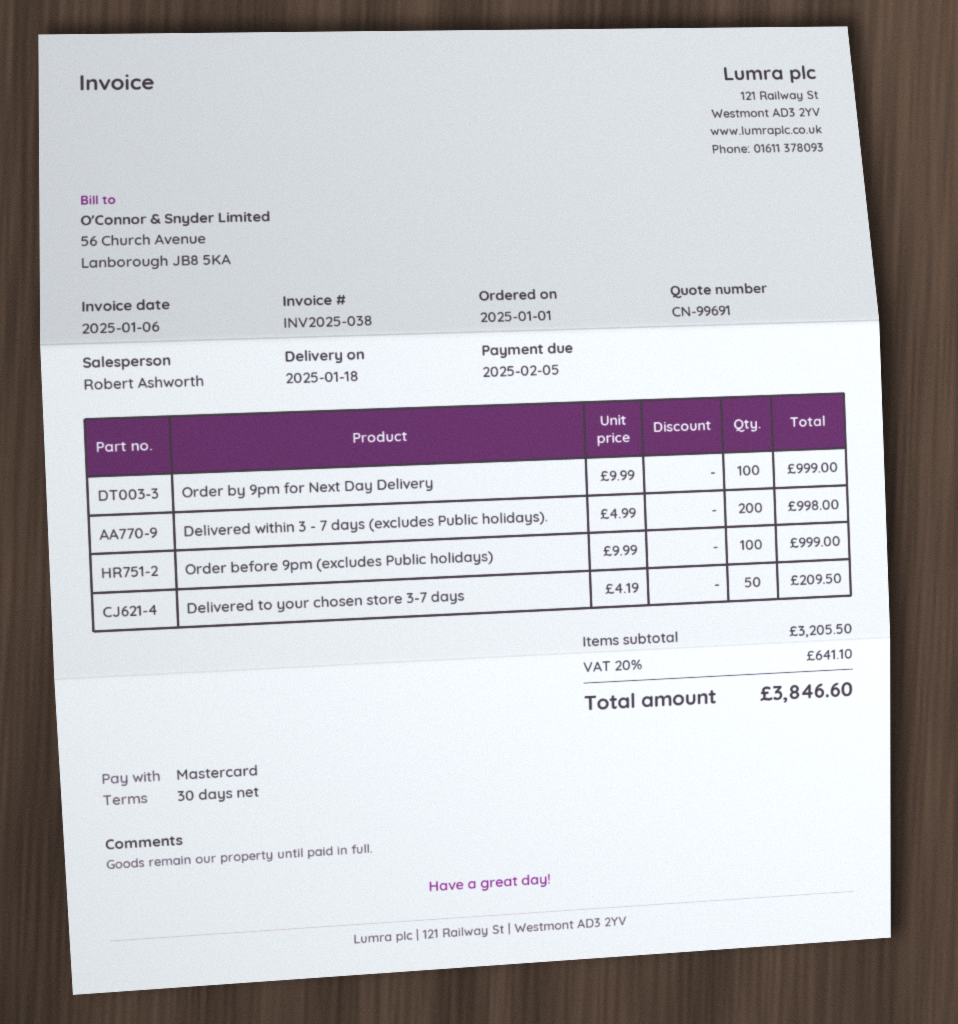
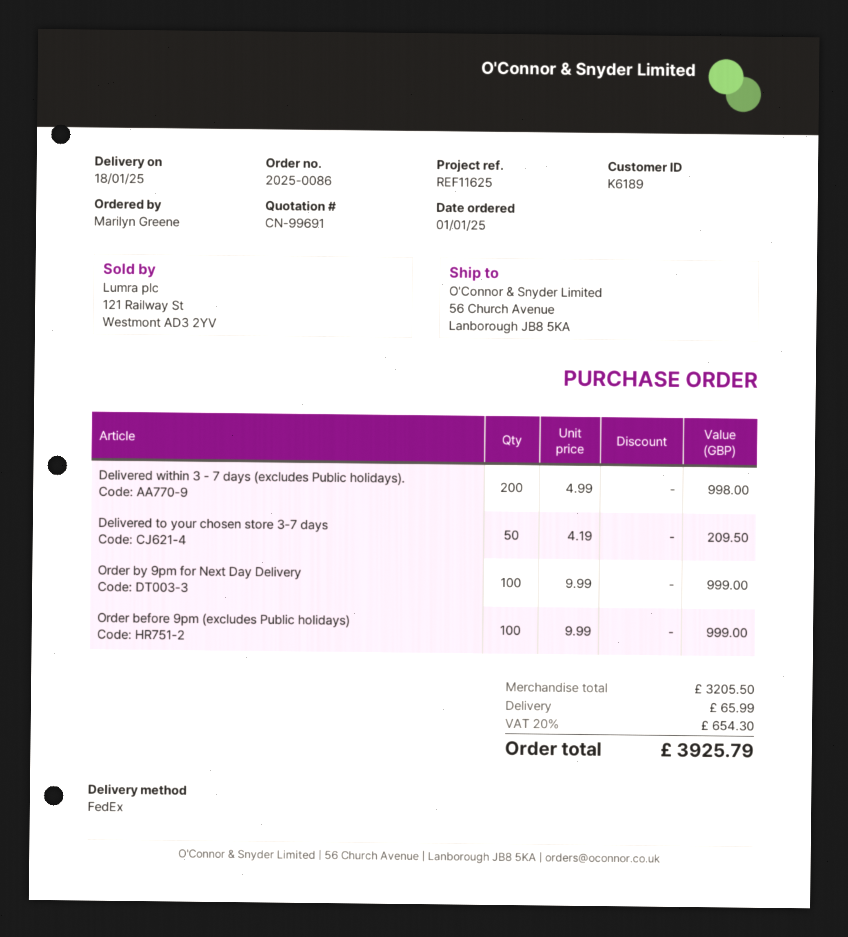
shipping: none -> 65.99
tax: 20% = 641.10 -> 20% = 654.30
total: 3846.60 -> 3925.79

